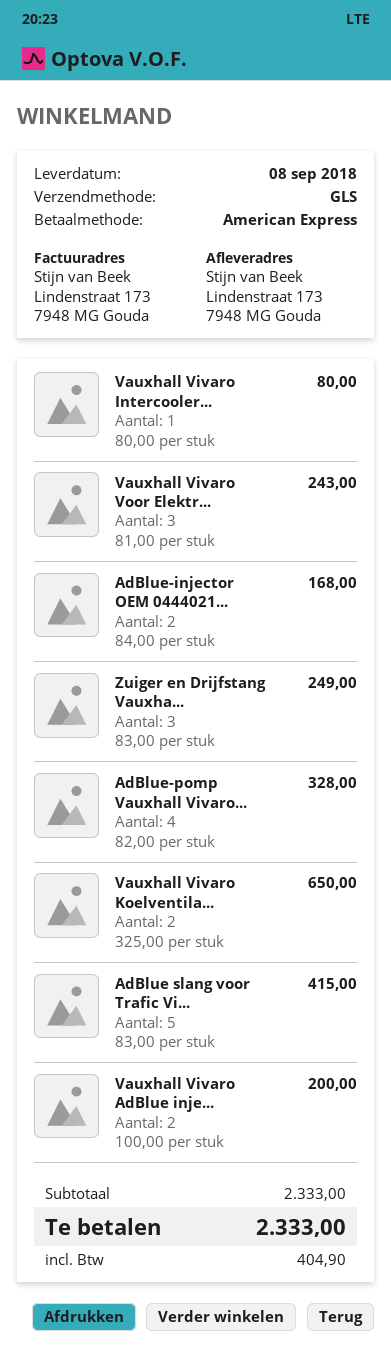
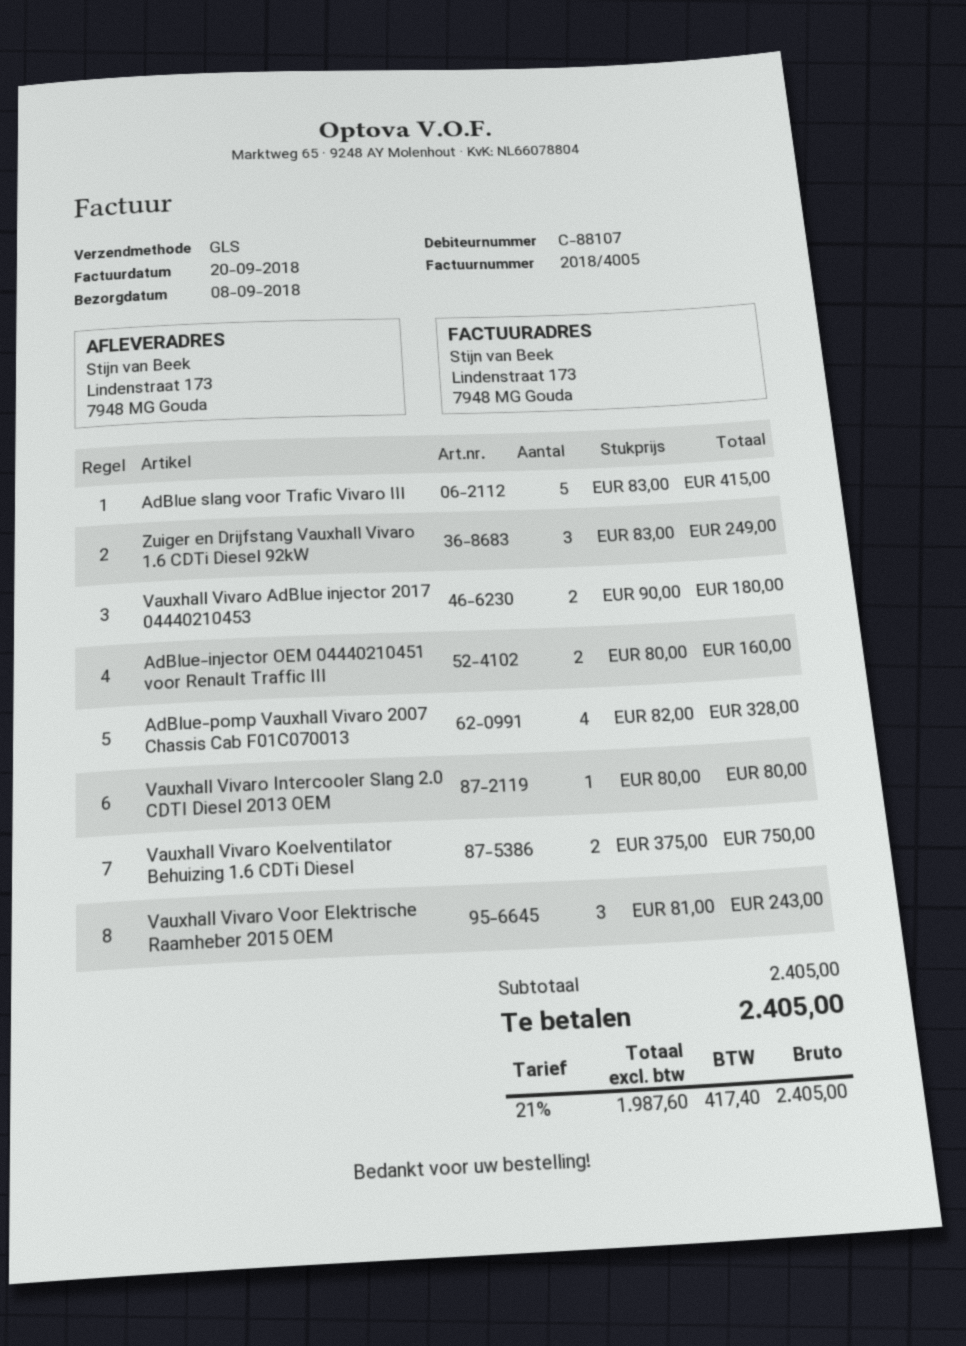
AdBlue-injector OEM 0444021...: 2 x 84.00 = 168.00 -> 2 x 80.00 = 160.00
Vauxhall Vivaro Koelventila...: 2 x 325.00 = 650.00 -> 2 x 375.00 = 750.00
Vauxhall Vivaro AdBlue inje...: 2 x 100.00 = 200.00 -> 2 x 90.00 = 180.00
subtotal: 2333.00 -> 2405.00
tax: 404.90 -> 417.40
total: 2333.00 -> 2405.00

